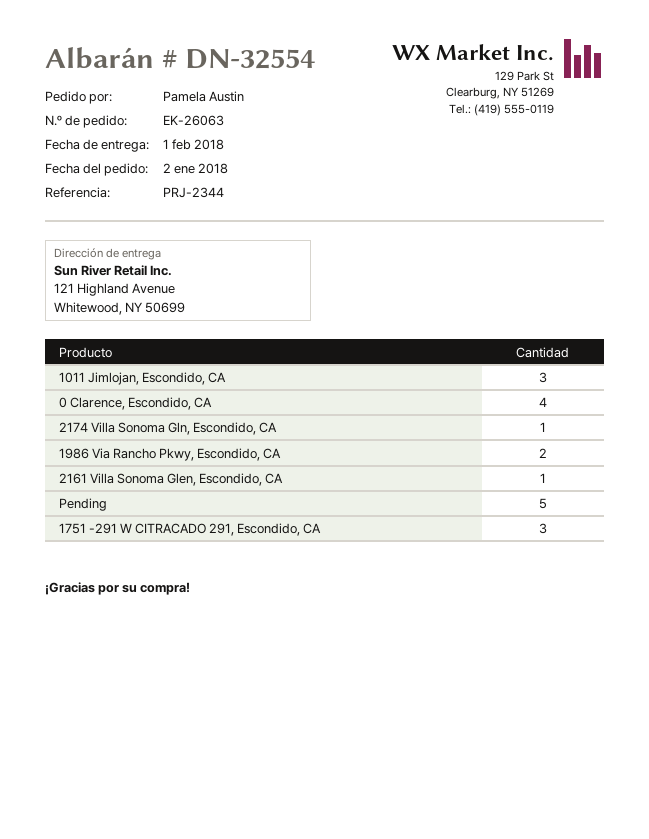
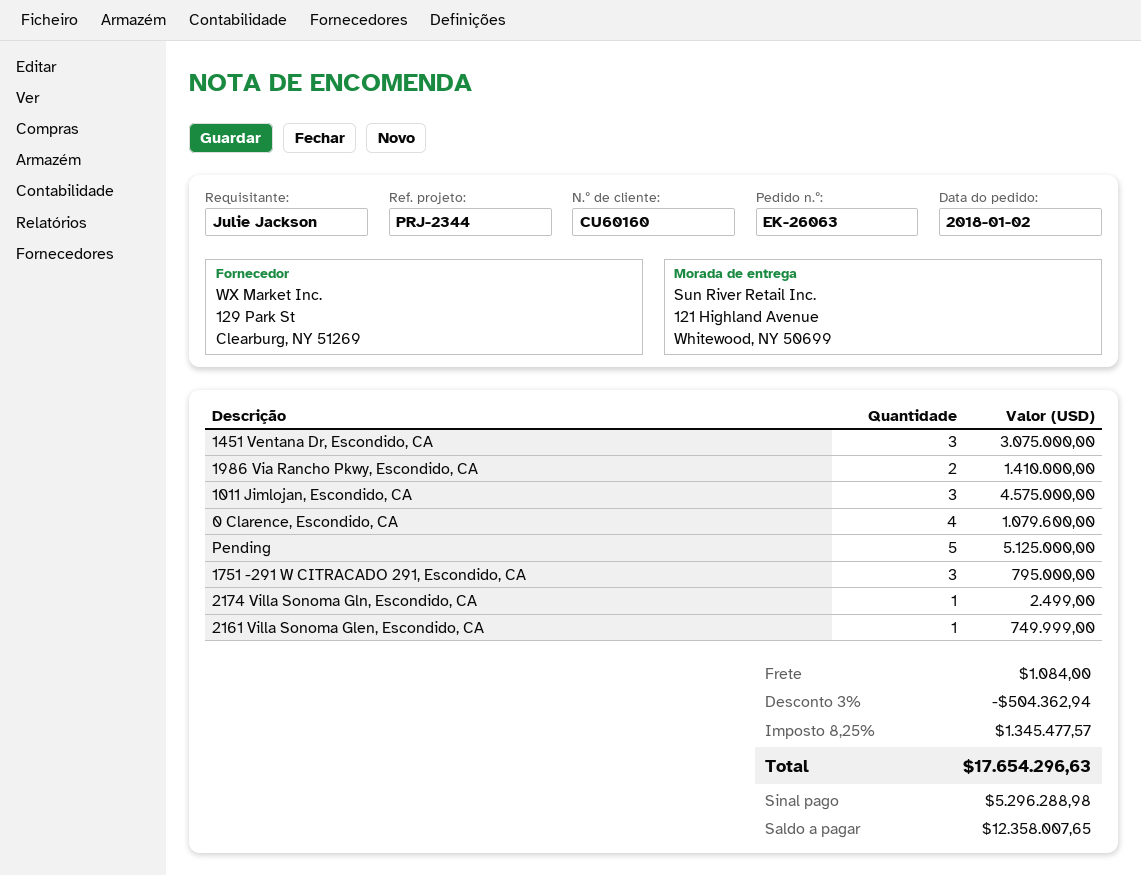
ordered by: Pamela Austin -> Julie Jackson
1451 Ventana Dr, Escondido, CA: none -> 3

